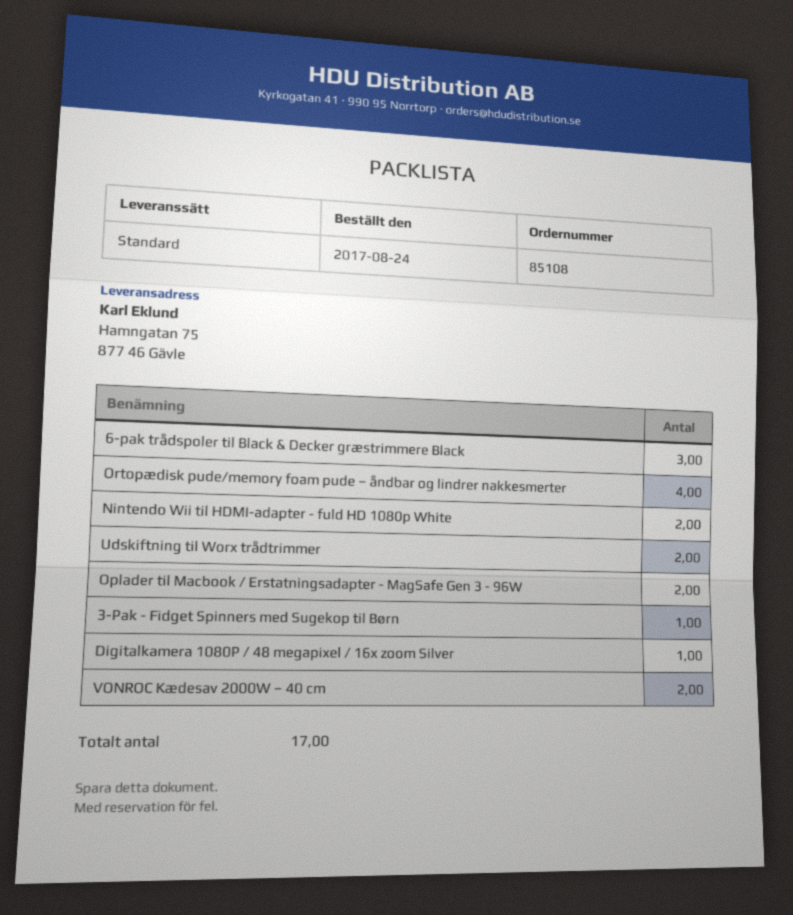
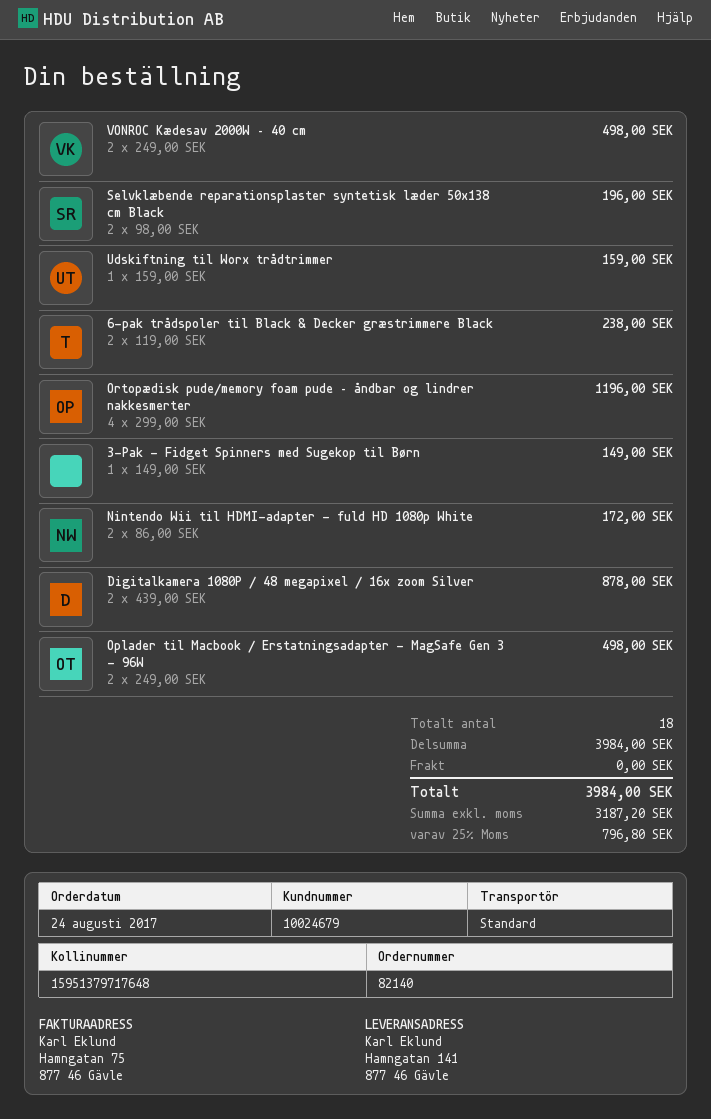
order number: 85108 -> 82140
ship to: Hamngatan 75, 877 46 Gävle -> Hamngatan 141, 877 46 Gävle
6-pak trådspoler til Black & Decker græstrimmere Black: 3 -> 2
Udskiftning til Worx trådtrimmer: 2 -> 1
Digitalkamera 1080P / 48 megapixel / 16x zoom Silver: 1 -> 2
Selvklæbende reparationsplaster syntetisk læder 50x138 cm Black: none -> 2
total quantity: 17 -> 18

